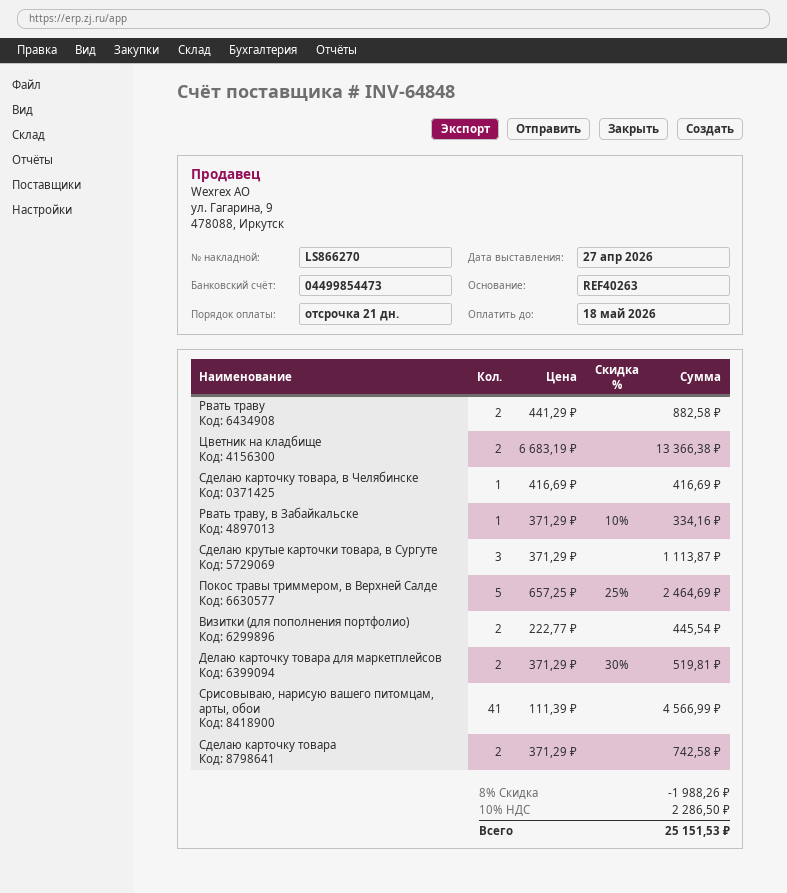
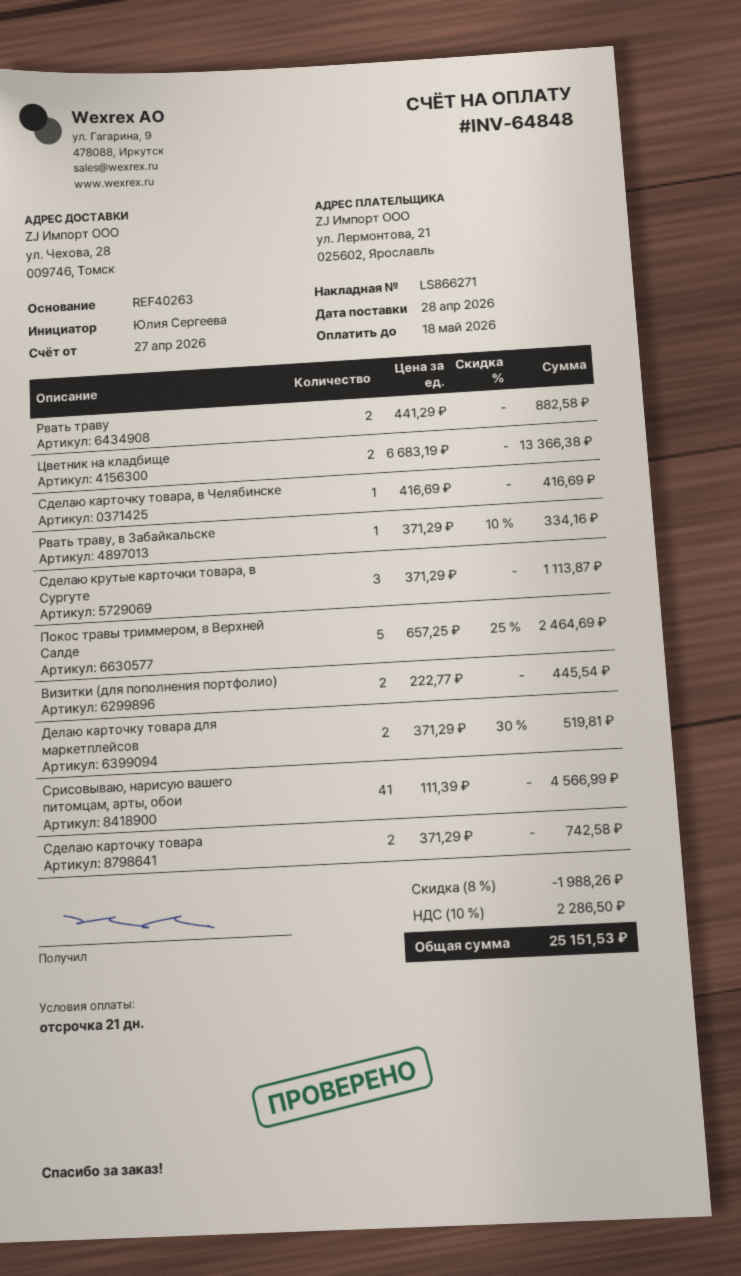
delivery note number: LS866270 -> LS866271

